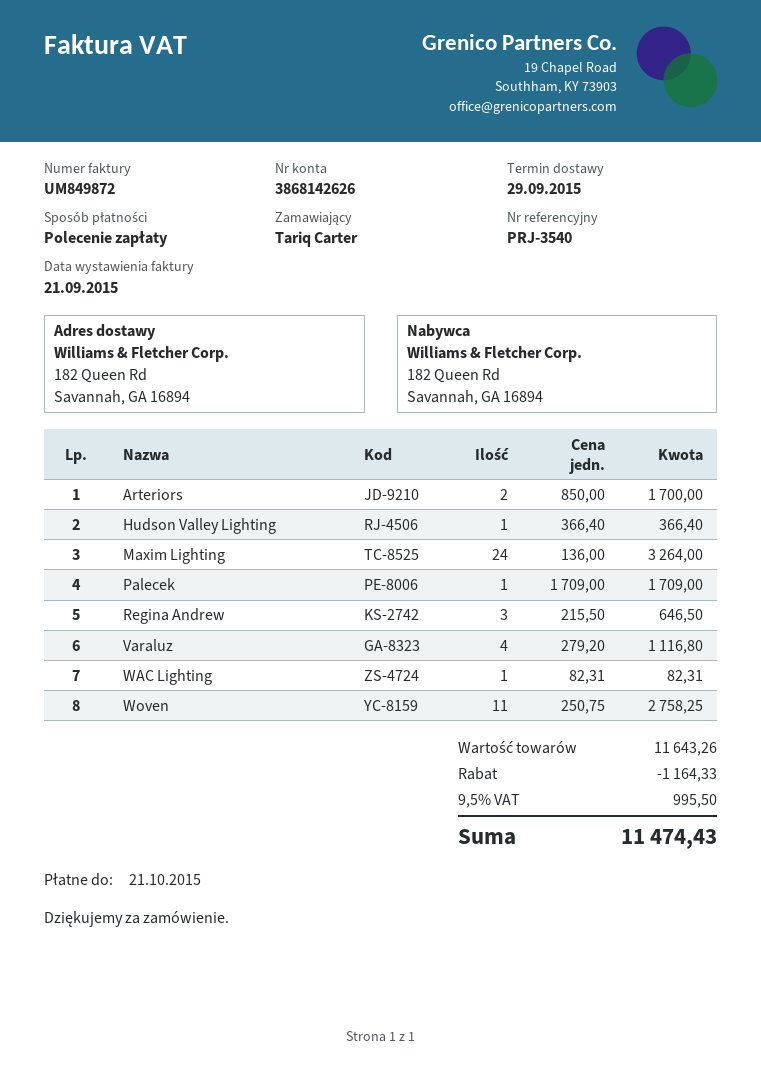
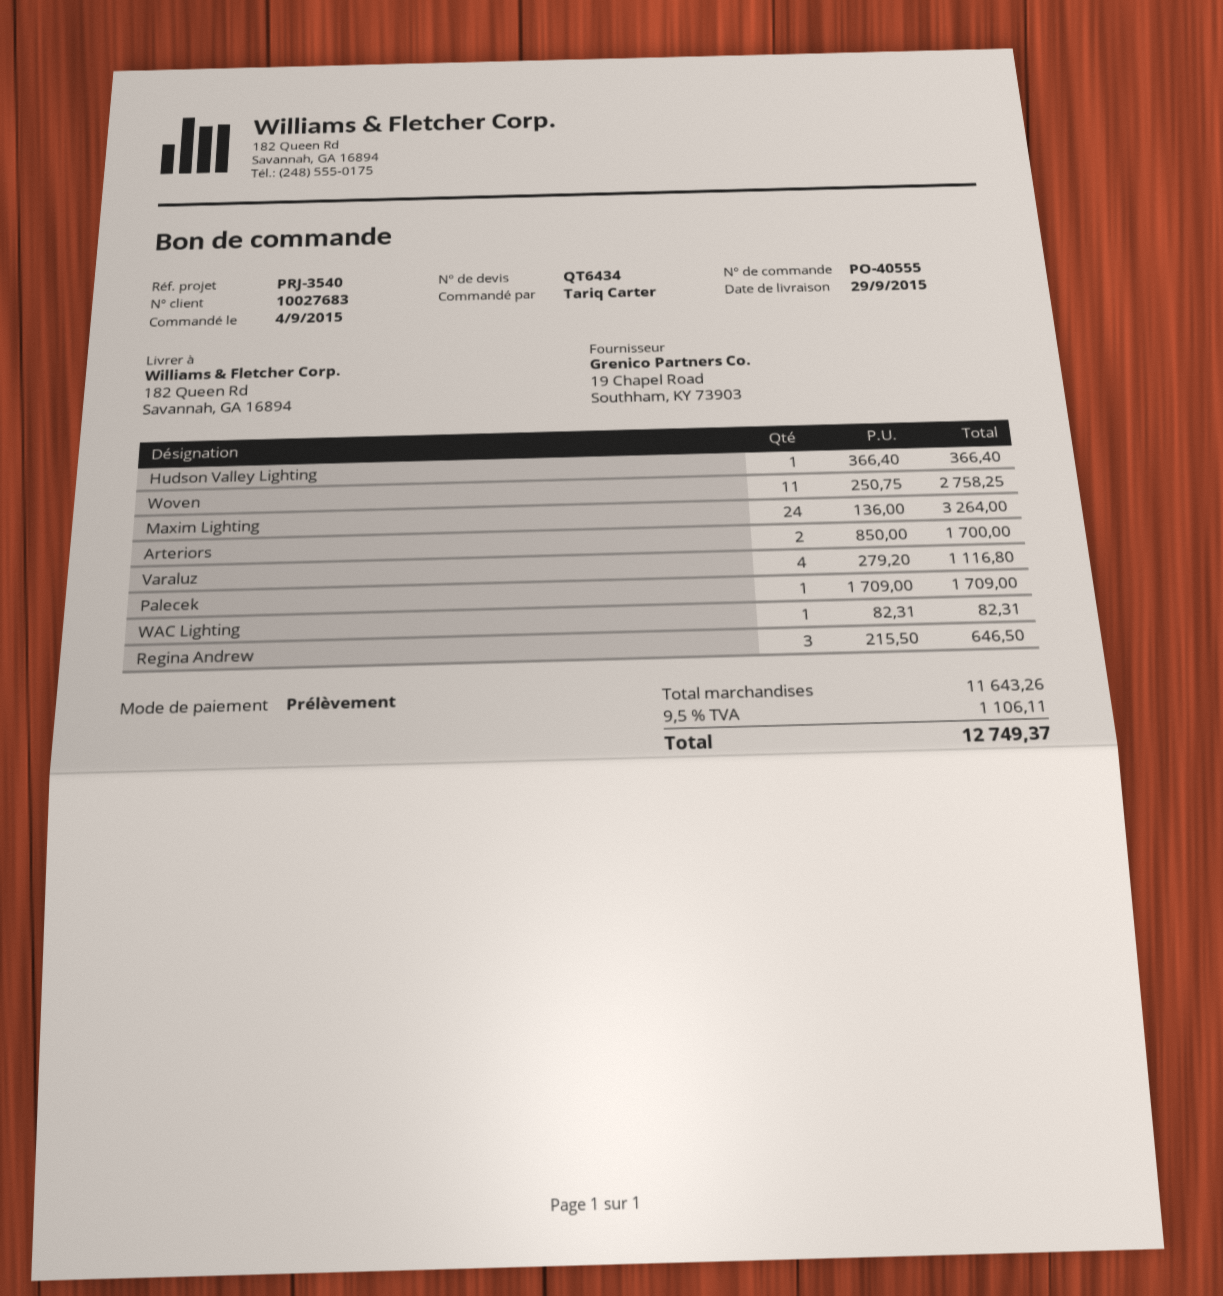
discount: 1164.33 -> none
tax: 9.5% = 995.50 -> 9.5% = 1106.11
total: 11474.43 -> 12749.37

